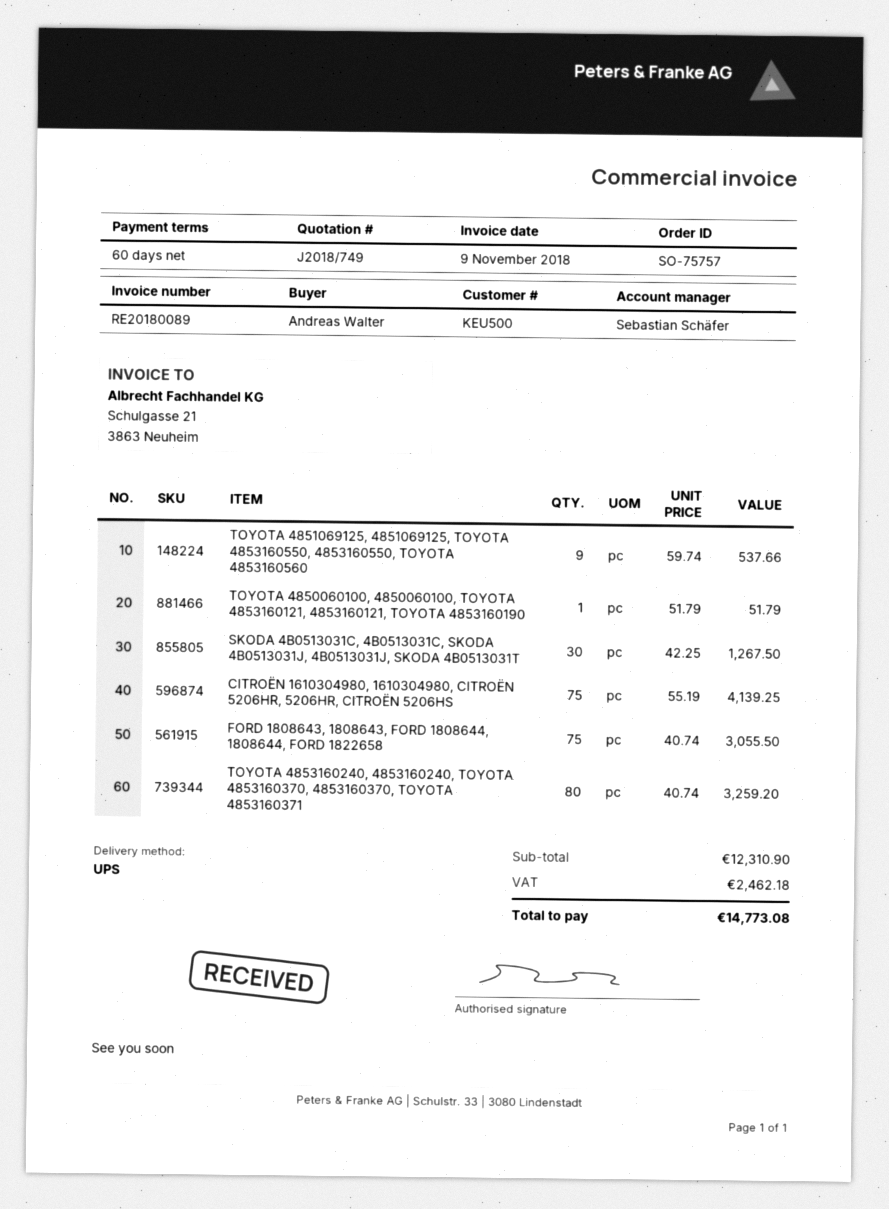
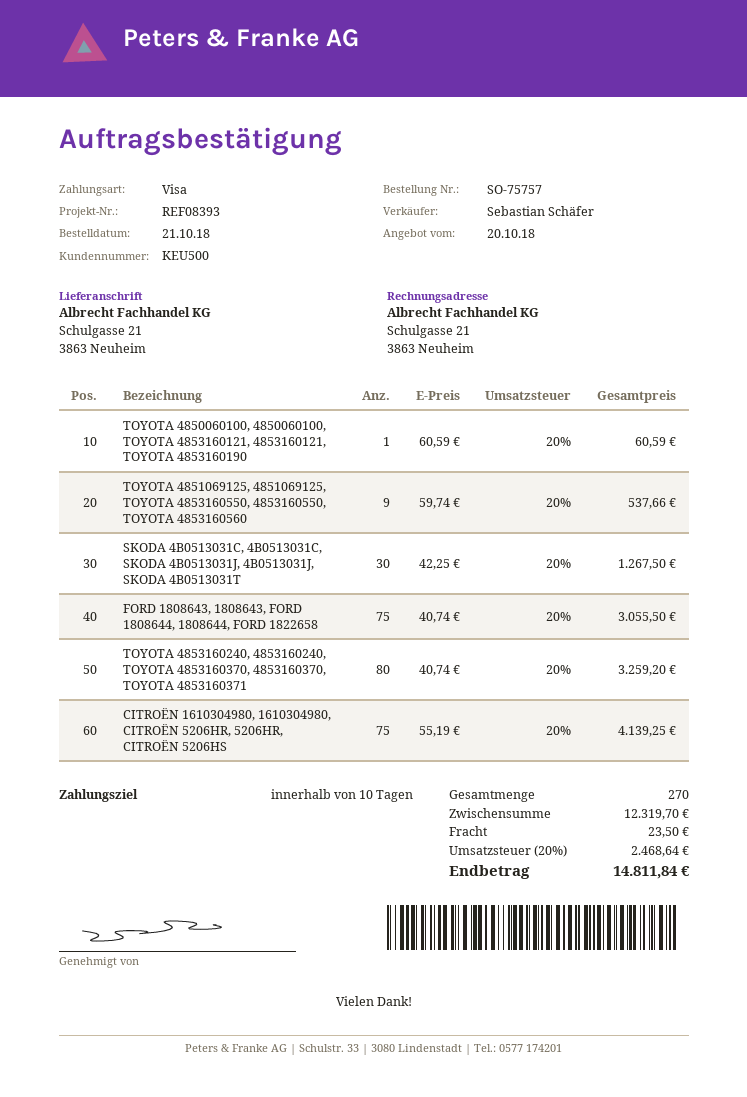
payment terms: 60 days -> 10 days
TOYOTA 4850060100, 4850060100, TOYOTA 4853160121, 4853160121, TOYOTA 4853160190: 1 x 51.79 = 51.79 -> 1 x 60.59 = 60.59
subtotal: 12310.90 -> 12319.70
shipping: none -> 23.50
tax: 2462.18 -> 2468.64
total: 14773.08 -> 14811.84

